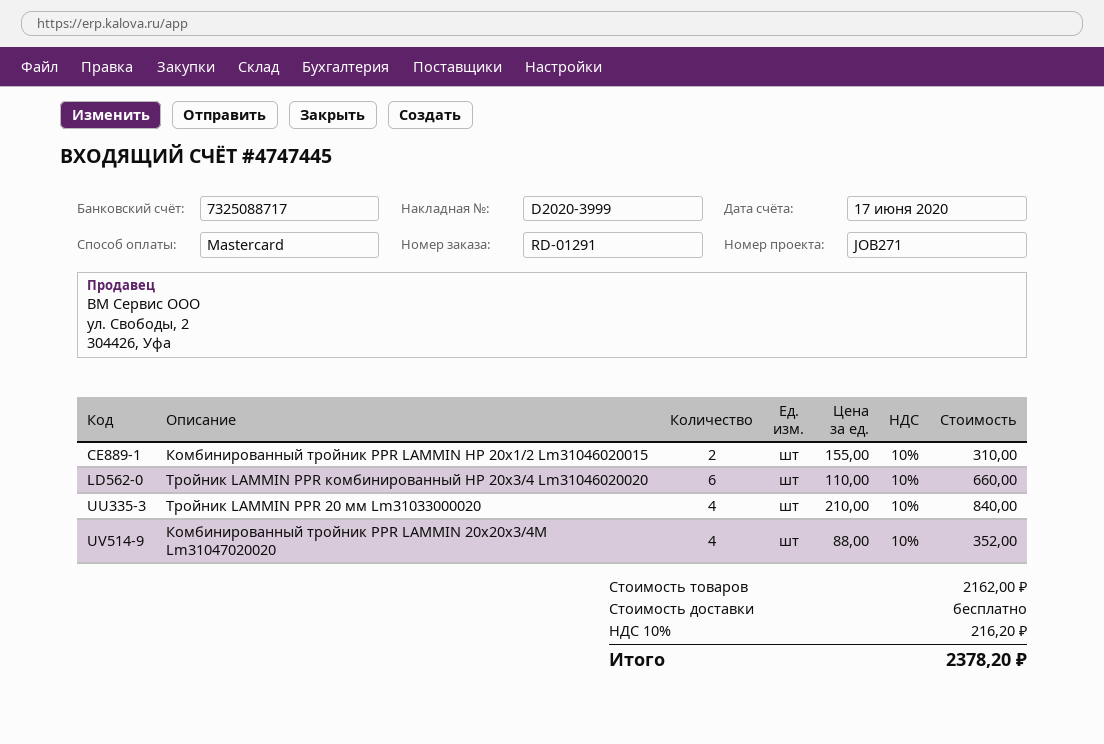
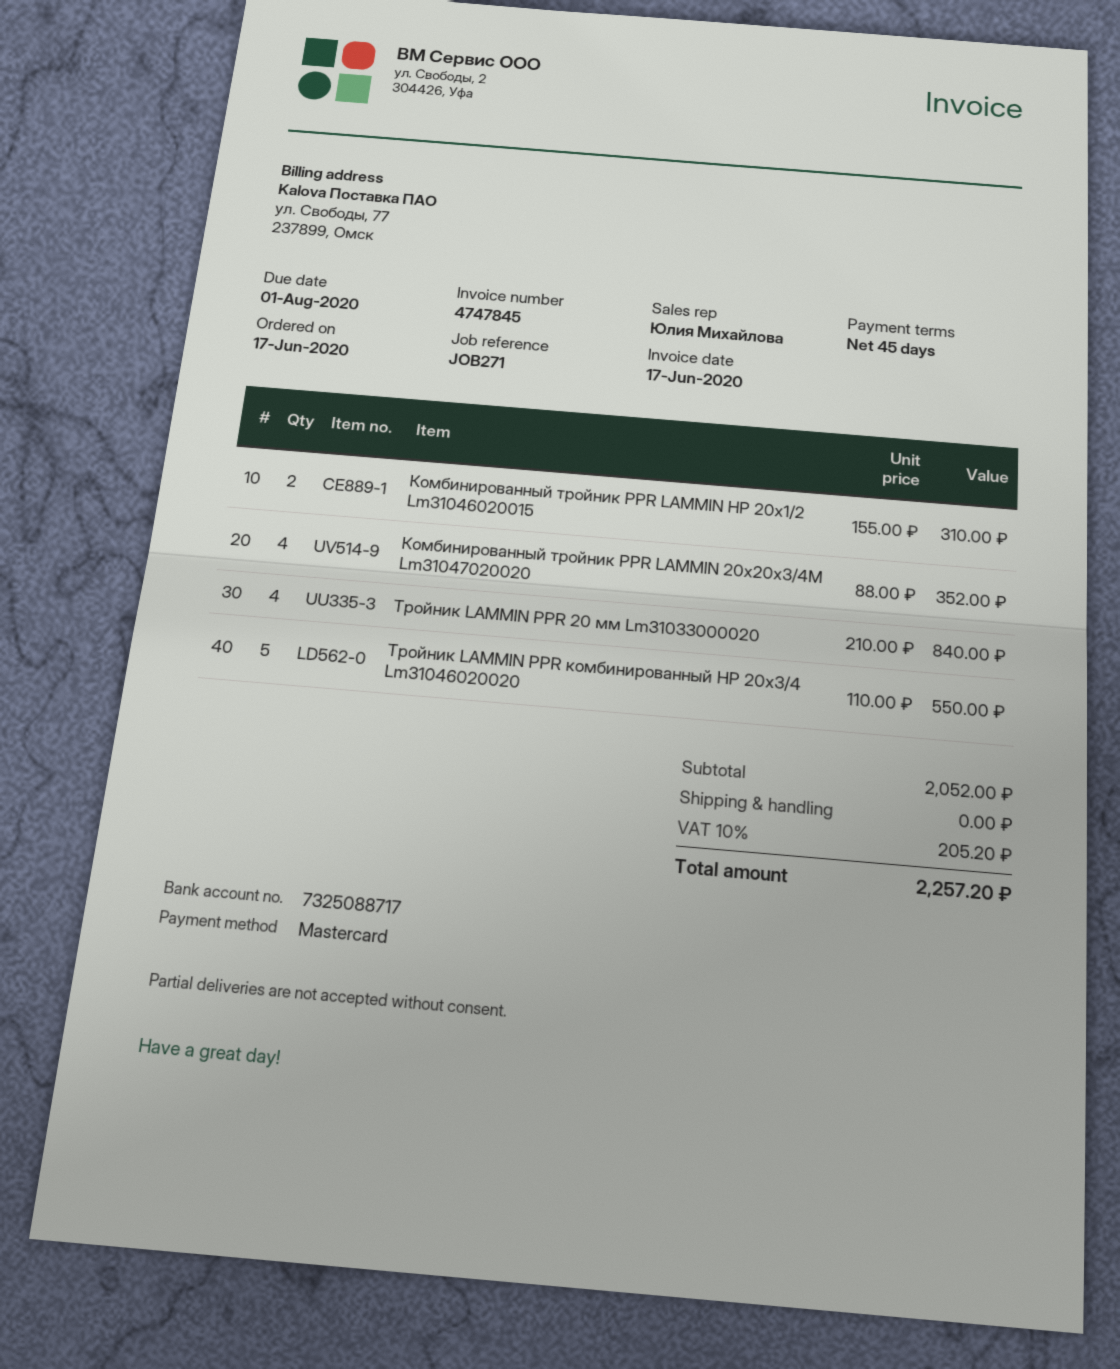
invoice number: 4747445 -> 4747845
Тройник LAMMIN PPR комбинированный НР 20х3/4 Lm31046020020: 6 x 110.00 = 660.00 -> 5 x 110.00 = 550.00
subtotal: 2162.00 -> 2052.00
tax: 10% = 216.20 -> 10% = 205.20
total: 2378.20 -> 2257.20

